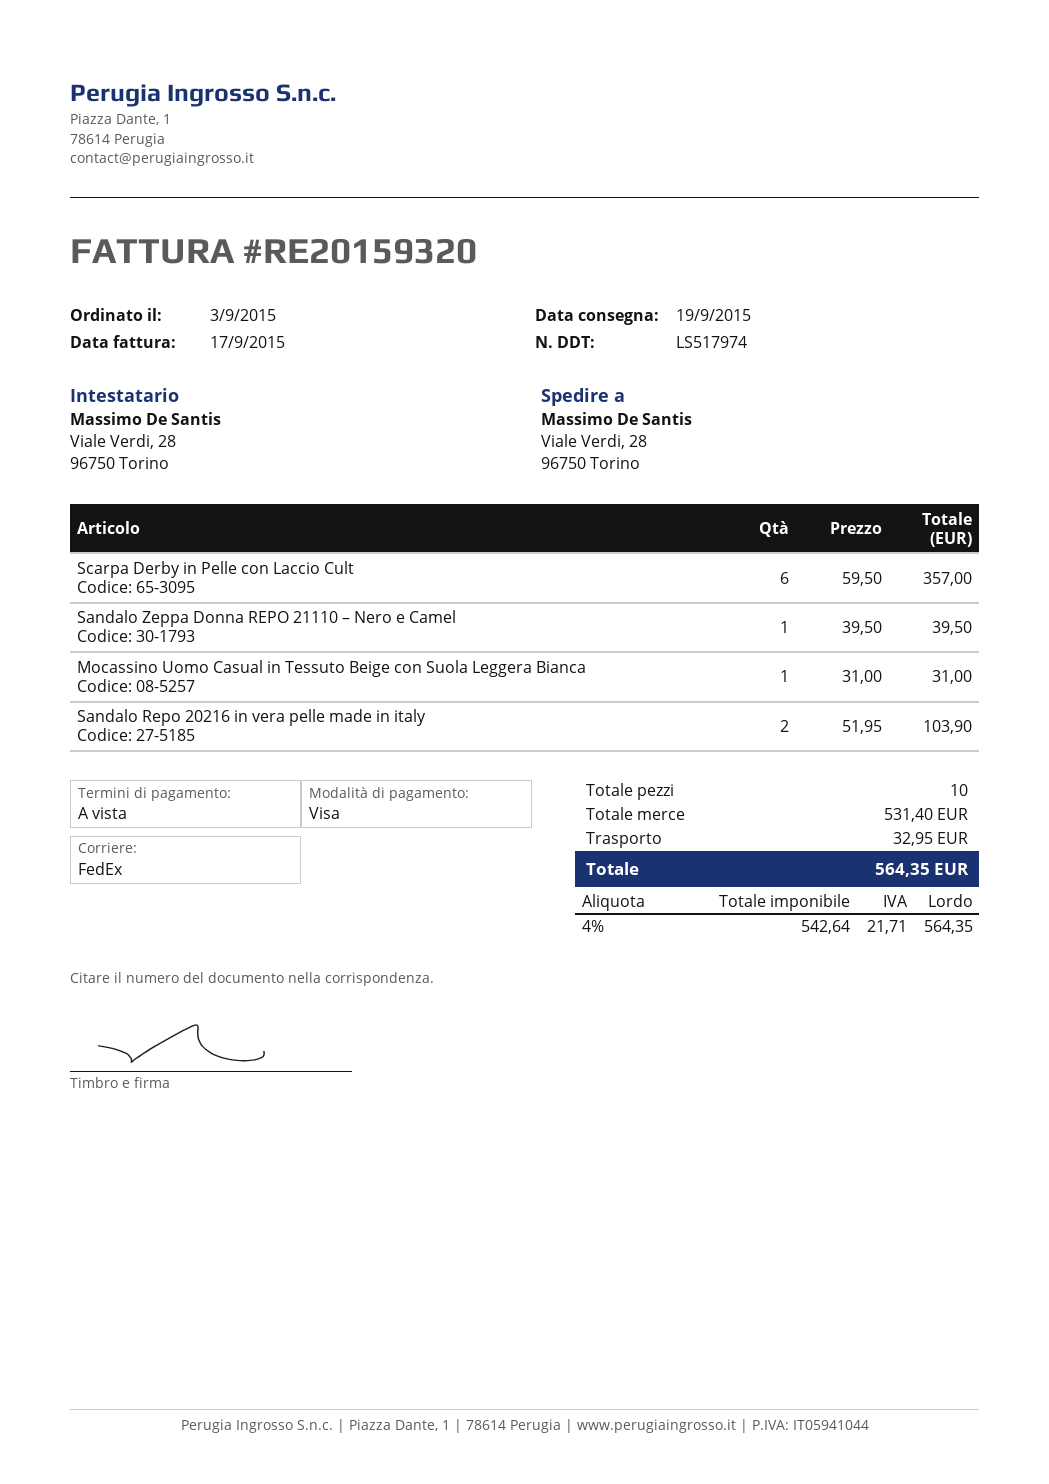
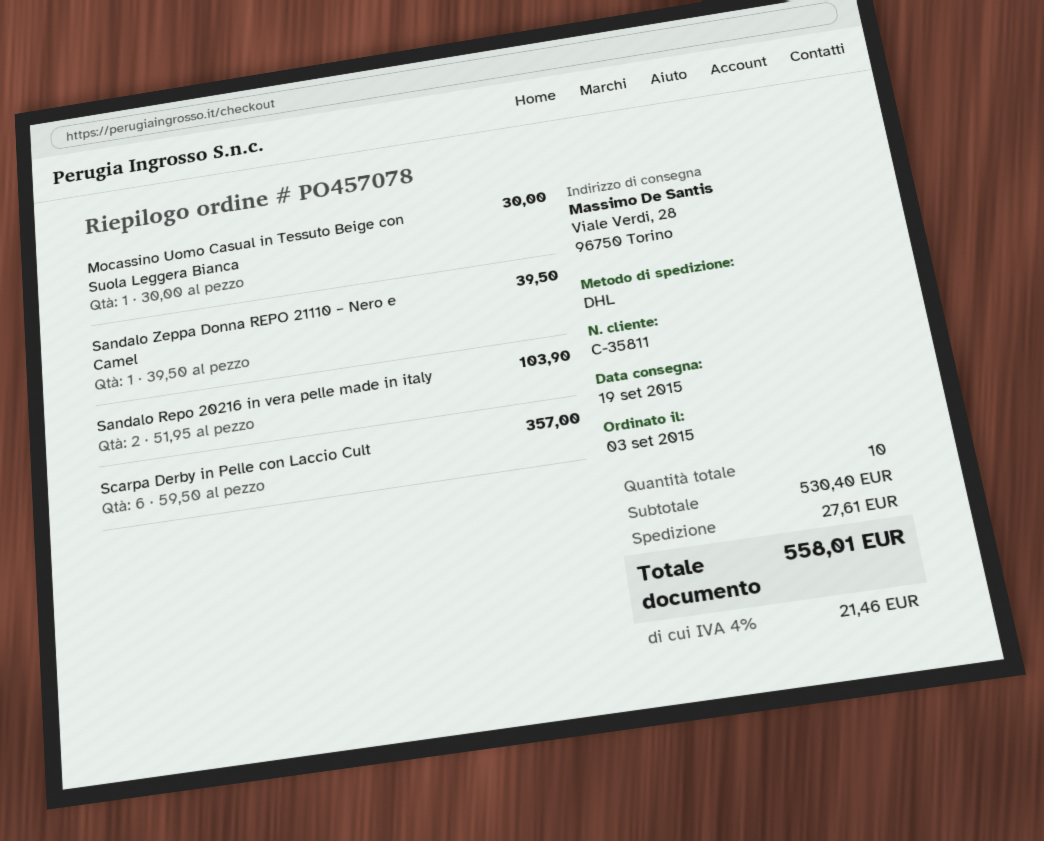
shipping method: FedEx -> DHL
Mocassino Uomo Casual in Tessuto Beige con Suola Leggera Bianca: 1 x 31.00 = 31.00 -> 1 x 30.00 = 30.00
subtotal: 531.40 -> 530.40
shipping: 32.95 -> 27.61
tax: 4% = 21.71 -> 4% = 21.46
total: 564.35 -> 558.01

